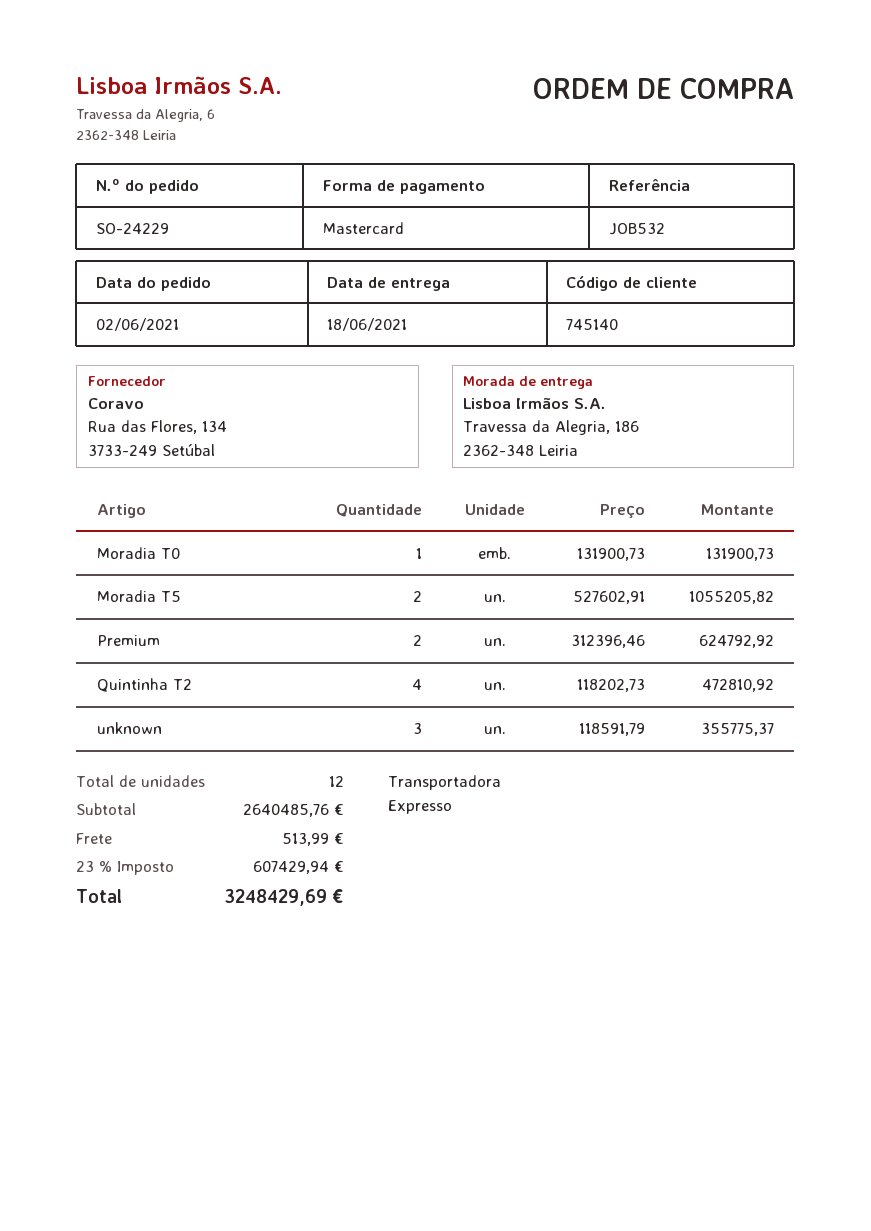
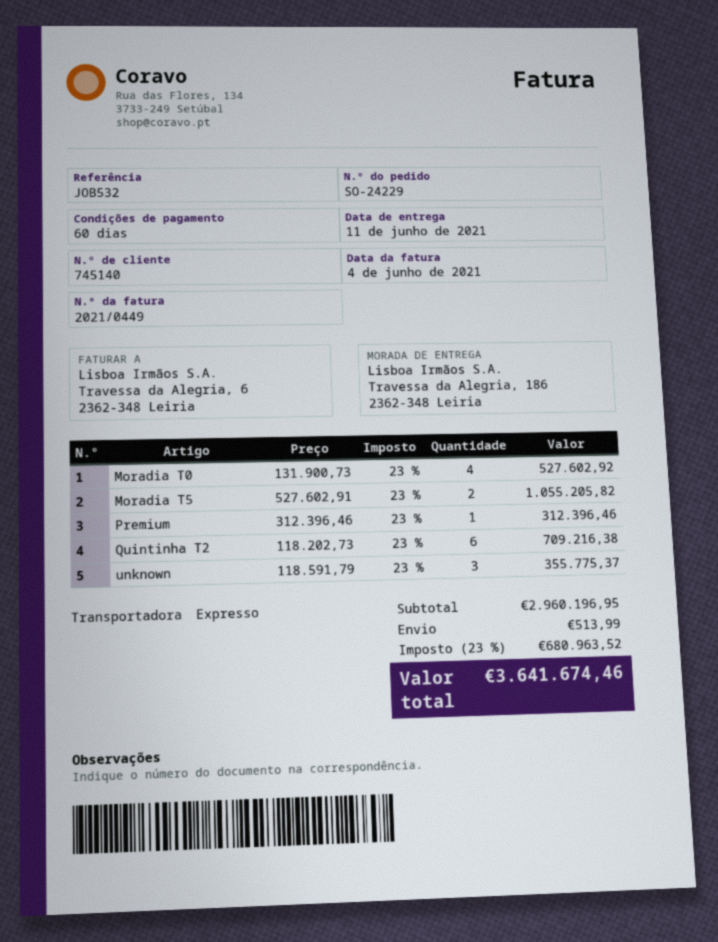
delivery date: 2021-06-18 -> 2021-06-11
Moradia T0: 1 x 131900.73 = 131900.73 -> 4 x 131900.73 = 527602.92
Premium: 2 x 312396.46 = 624792.92 -> 1 x 312396.46 = 312396.46
Quintinha T2: 4 x 118202.73 = 472810.92 -> 6 x 118202.73 = 709216.38
subtotal: 2640485.76 -> 2960196.95
tax: 23% = 607429.94 -> 23% = 680963.52
total: 3248429.69 -> 3641674.46

